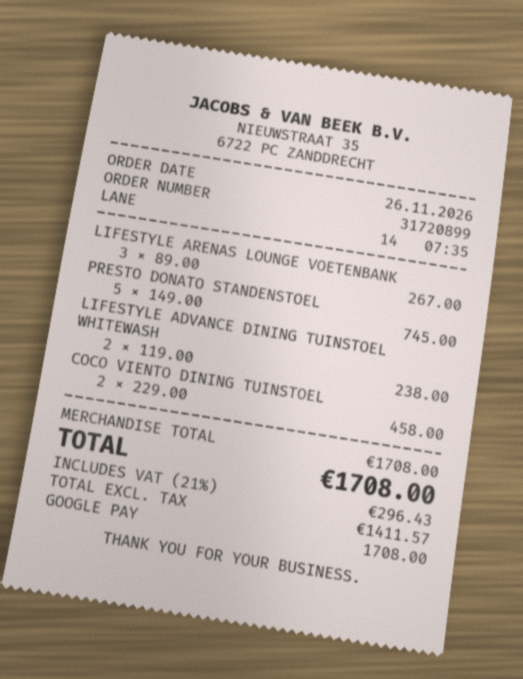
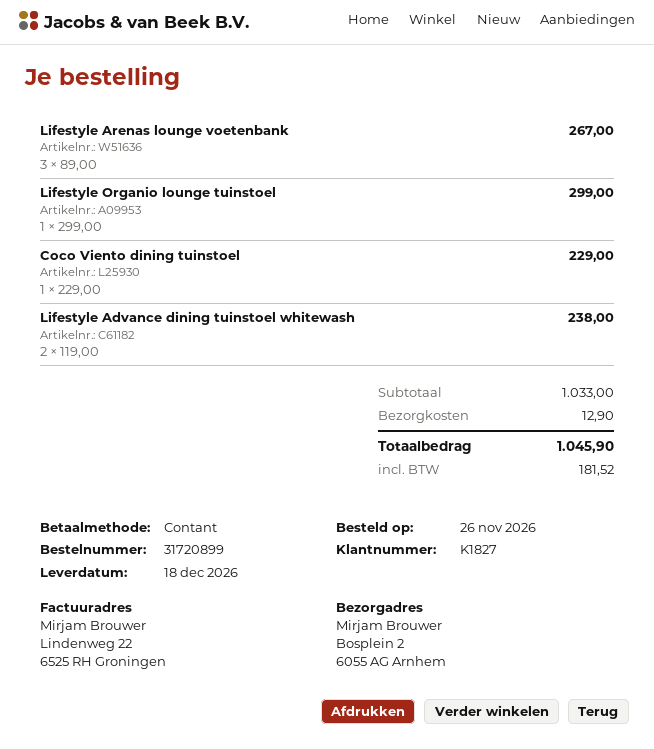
payment method: Google Pay -> cash
PRESTO DONATO STANDENSTOEL: 5 x 149.00 = 745.00 -> none
COCO VIENTO DINING TUINSTOEL: 2 x 229.00 = 458.00 -> 1 x 229.00 = 229.00
Lifestyle Organio lounge tuinstoel: none -> 1 x 299.00 = 299.00
subtotal: 1708.00 -> 1033.00
shipping: none -> 12.90
tax: 296.43 -> 181.52
total: 1708.00 -> 1045.90

